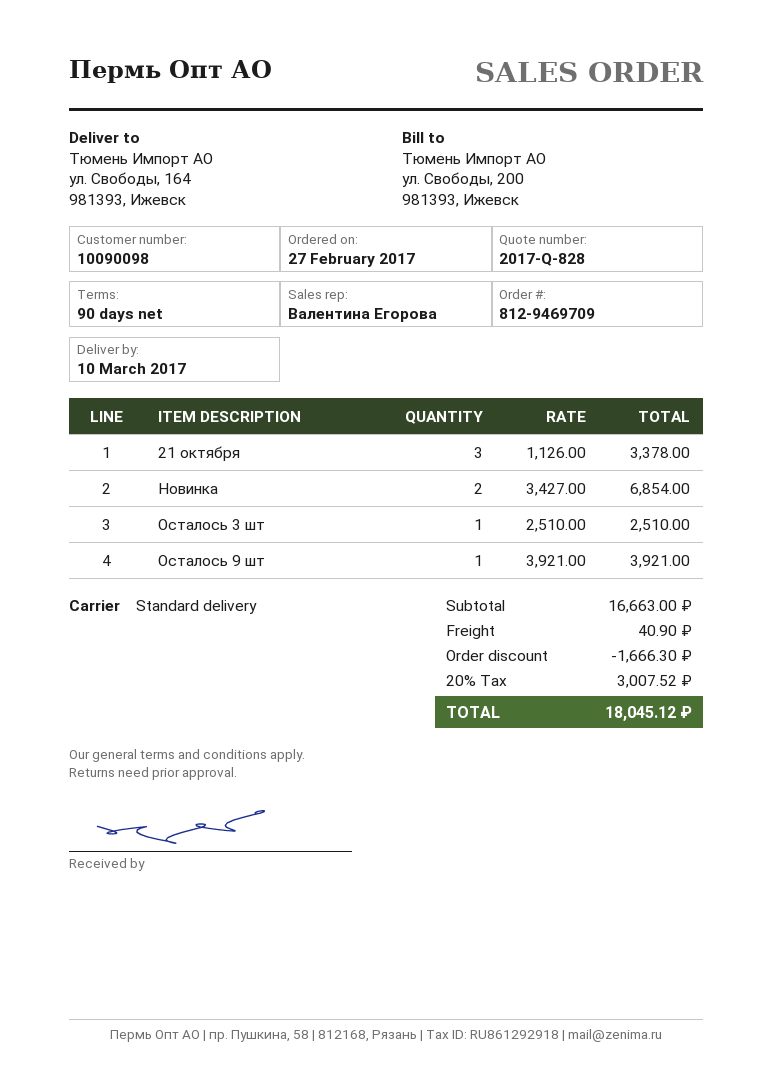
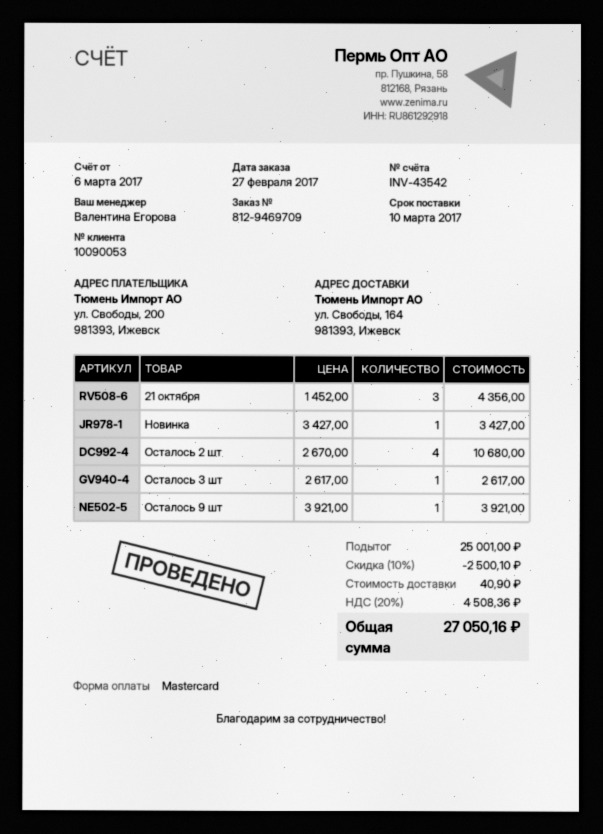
customer number: 10090098 -> 10090053
21 октября: 3 x 1126.00 = 3378.00 -> 3 x 1452.00 = 4356.00
Новинка: 2 x 3427.00 = 6854.00 -> 1 x 3427.00 = 3427.00
Осталось 3 шт: 1 x 2510.00 = 2510.00 -> 1 x 2617.00 = 2617.00
Осталось 2 шт: none -> 4 x 2670.00 = 10680.00
subtotal: 16663.00 -> 25001.00
discount: 1666.30 -> 2500.10
tax: 20% = 3007.52 -> 20% = 4508.36
total: 18045.12 -> 27050.16

